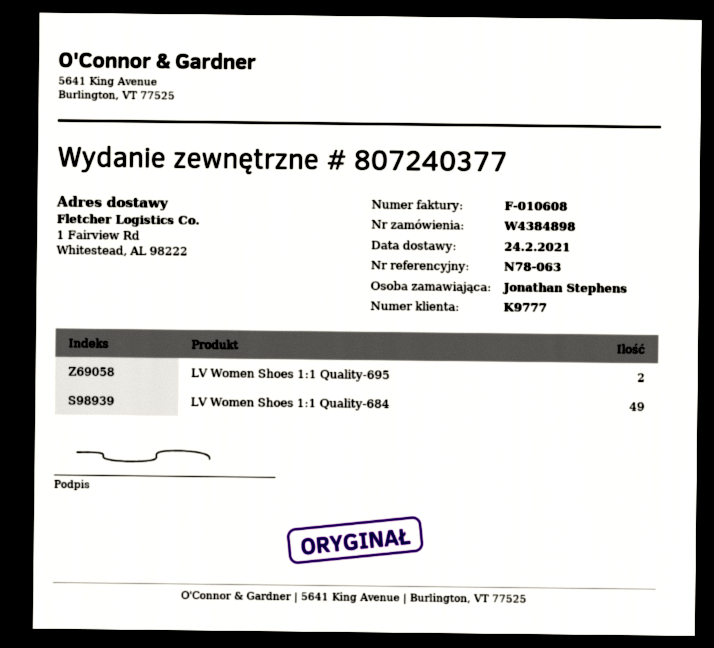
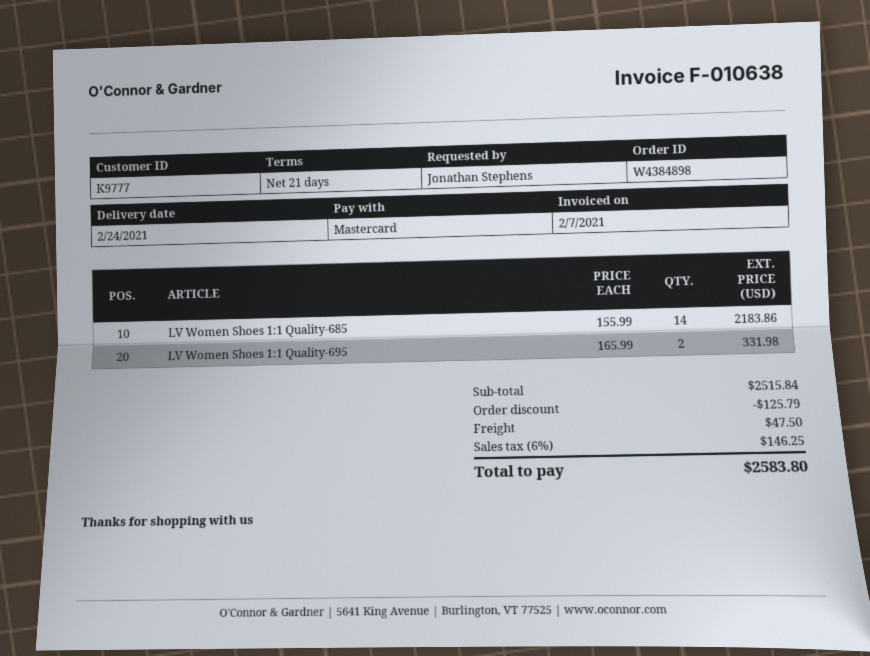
invoice number: F-010608 -> F-010638
LV Women Shoes 1:1 Quality-684: 49 -> none
LV Women Shoes 1:1 Quality-685: none -> 14

